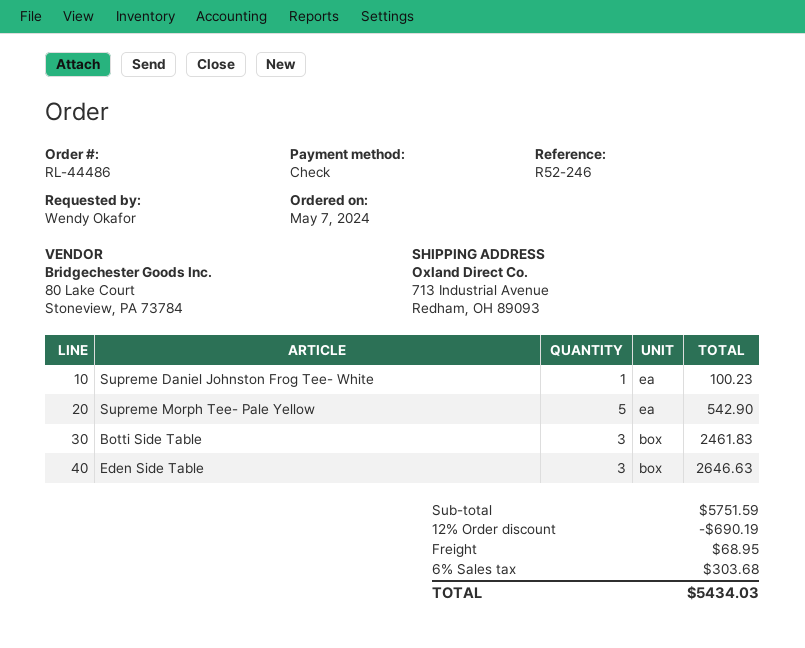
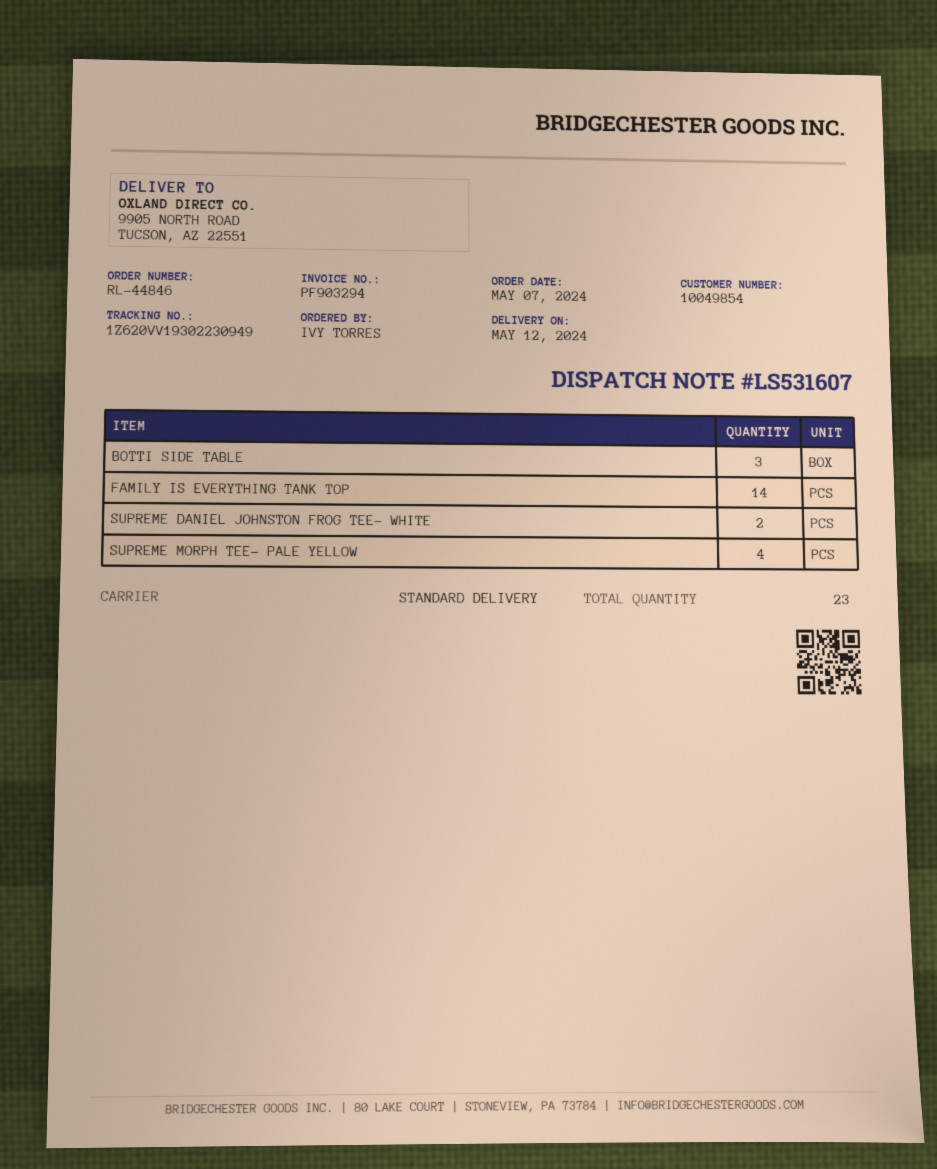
order number: RL-44486 -> RL-44846
ordered by: Wendy Okafor -> IVY TORRES
ship to: 713 Industrial Avenue, Redham, OH 89093 -> 9905 NORTH ROAD, TUCSON, AZ 22551
Supreme Daniel Johnston Frog Tee- White: 1 -> 2
Supreme Morph Tee- Pale Yellow: 5 -> 4
Eden Side Table: 3 -> none
FAMILY IS EVERYTHING TANK TOP: none -> 14

